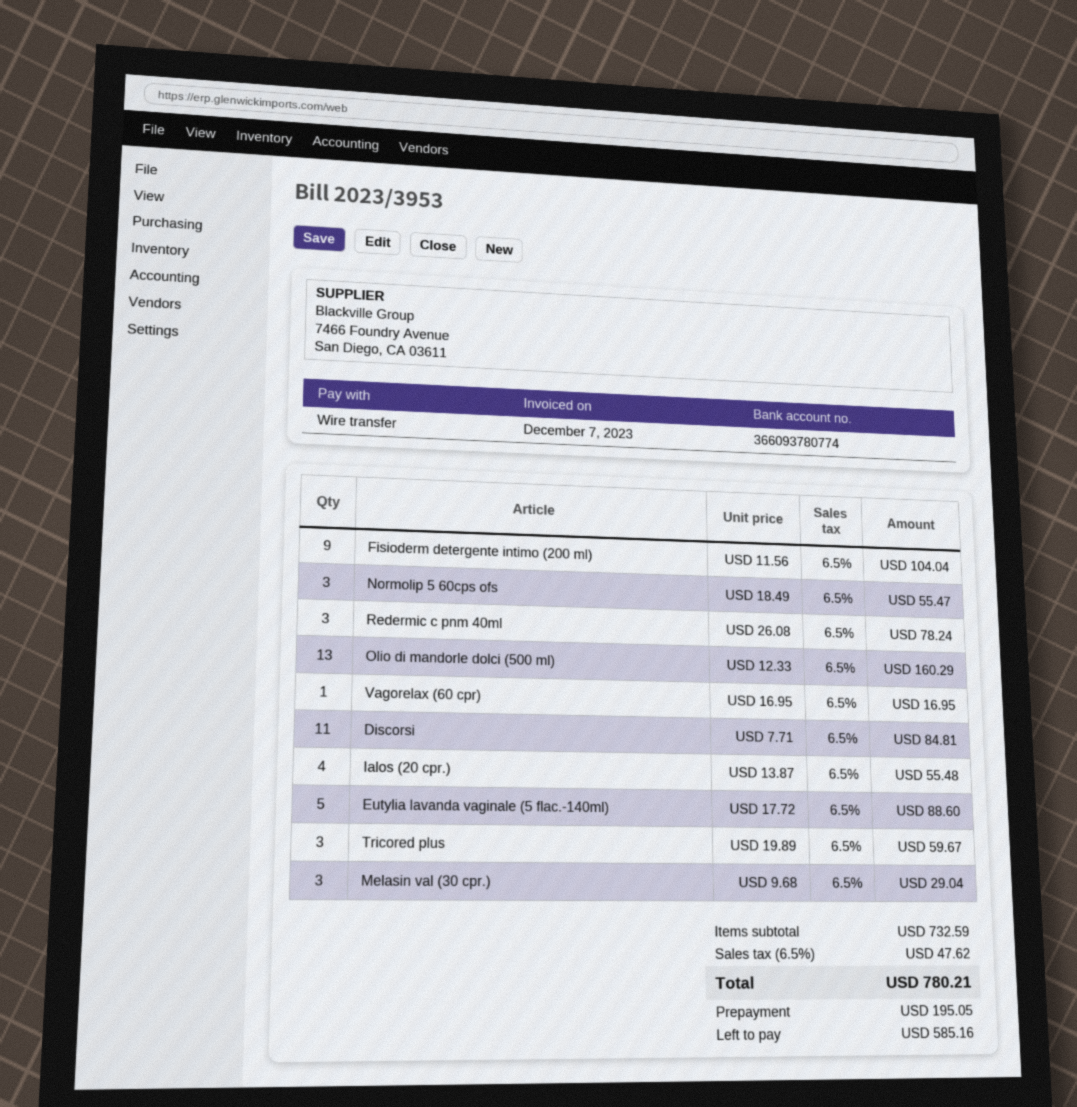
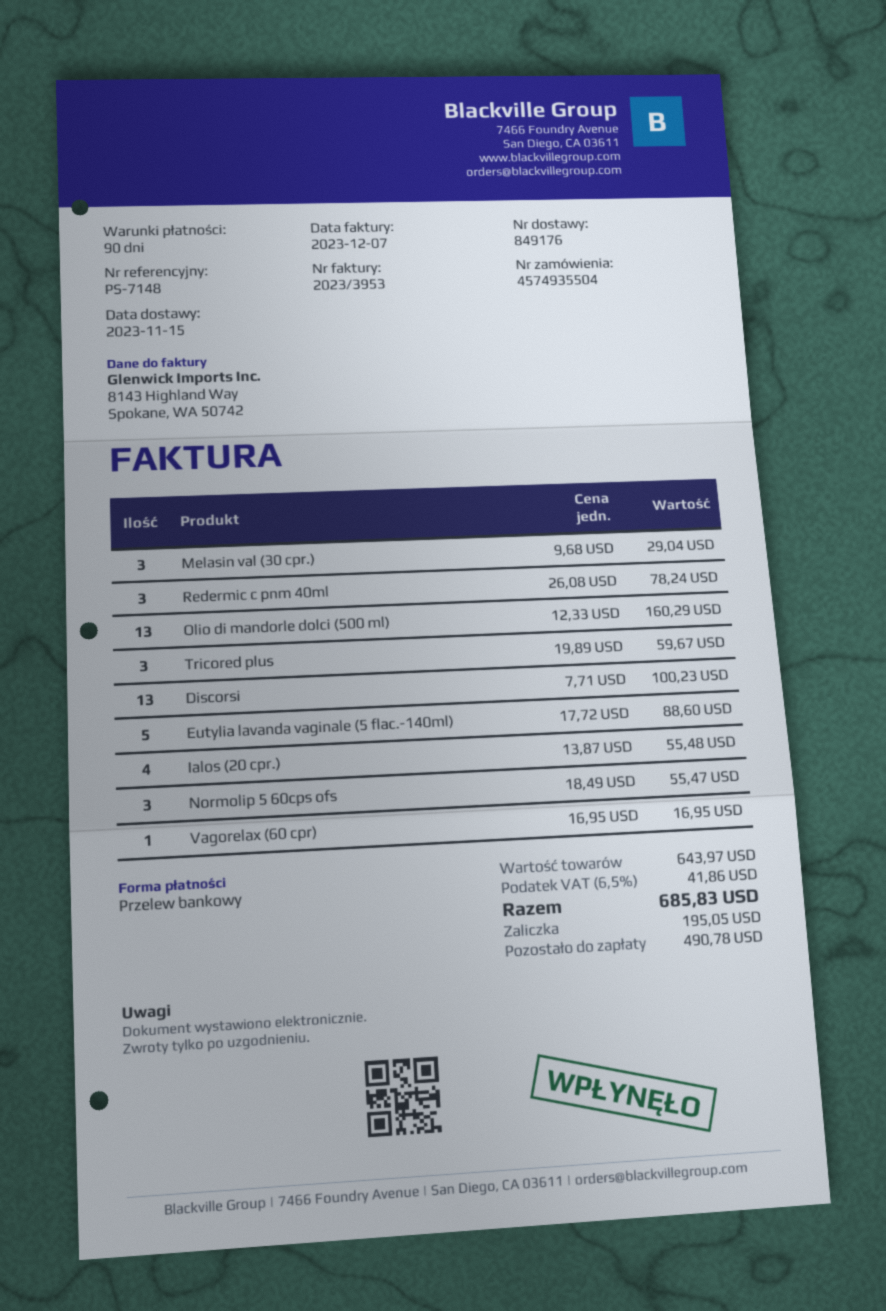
Fisioderm detergente intimo (200 ml): 9 x 11.56 = 104.04 -> none
Discorsi: 11 x 7.71 = 84.81 -> 13 x 7.71 = 100.23
subtotal: 732.59 -> 643.97
tax: 6.5% = 47.62 -> 6.5% = 41.86
total: 780.21 -> 685.83
balance: 585.16 -> 490.78

